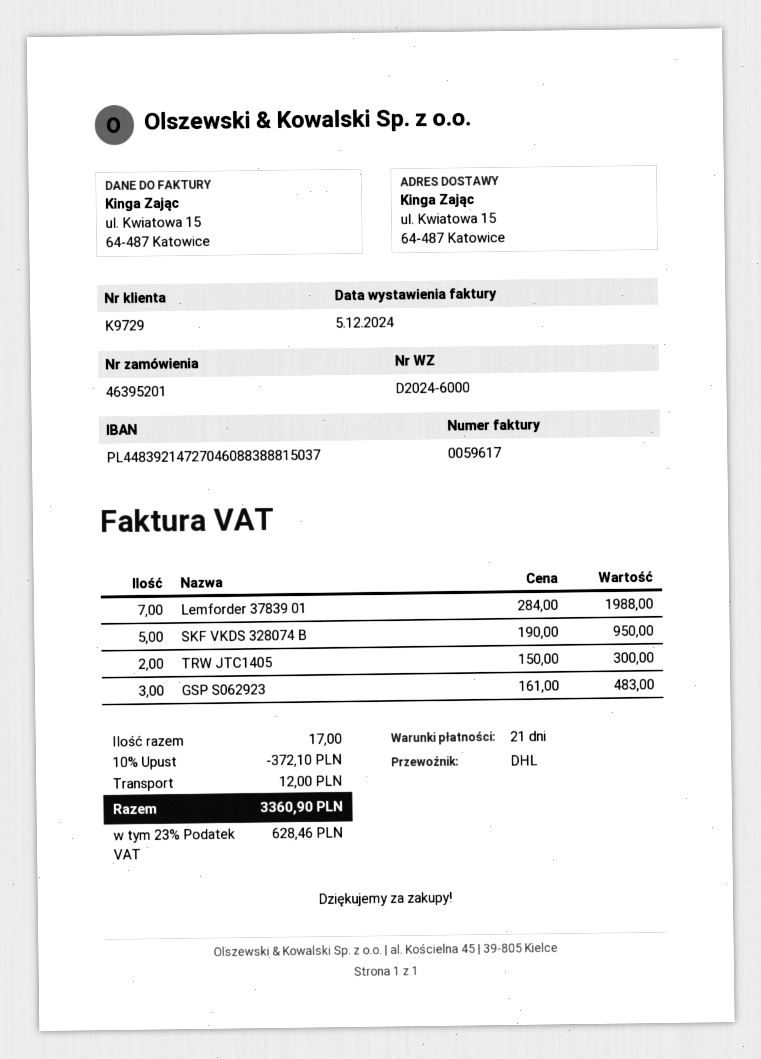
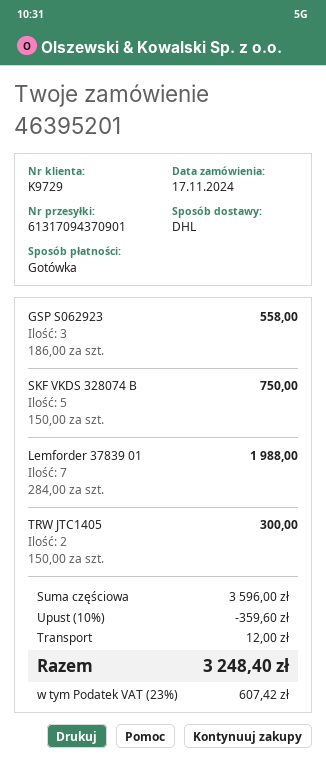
SKF VKDS 328074 B: 5 x 190.00 = 950.00 -> 5 x 150.00 = 750.00
GSP S062923: 3 x 161.00 = 483.00 -> 3 x 186.00 = 558.00
discount: 10% = 372.10 -> 10% = 359.60
tax: 23% = 628.46 -> 23% = 607.42
total: 3360.90 -> 3248.40

